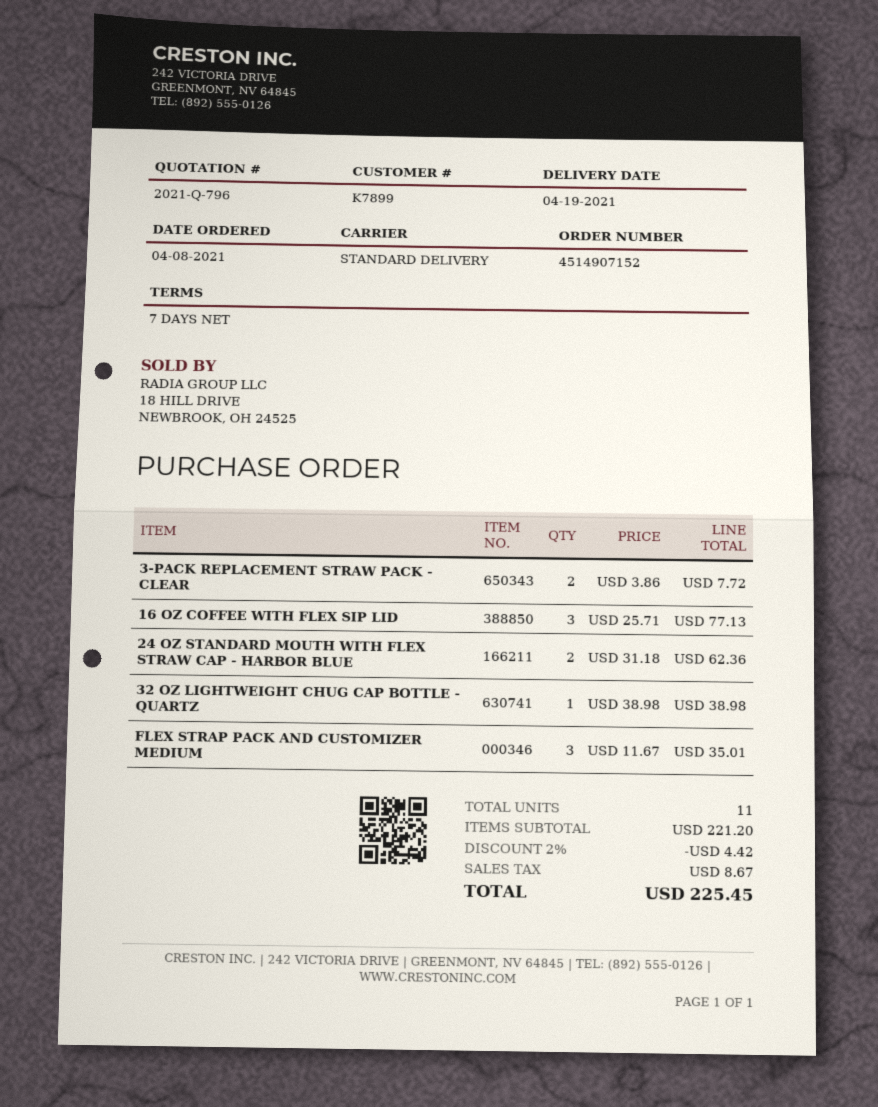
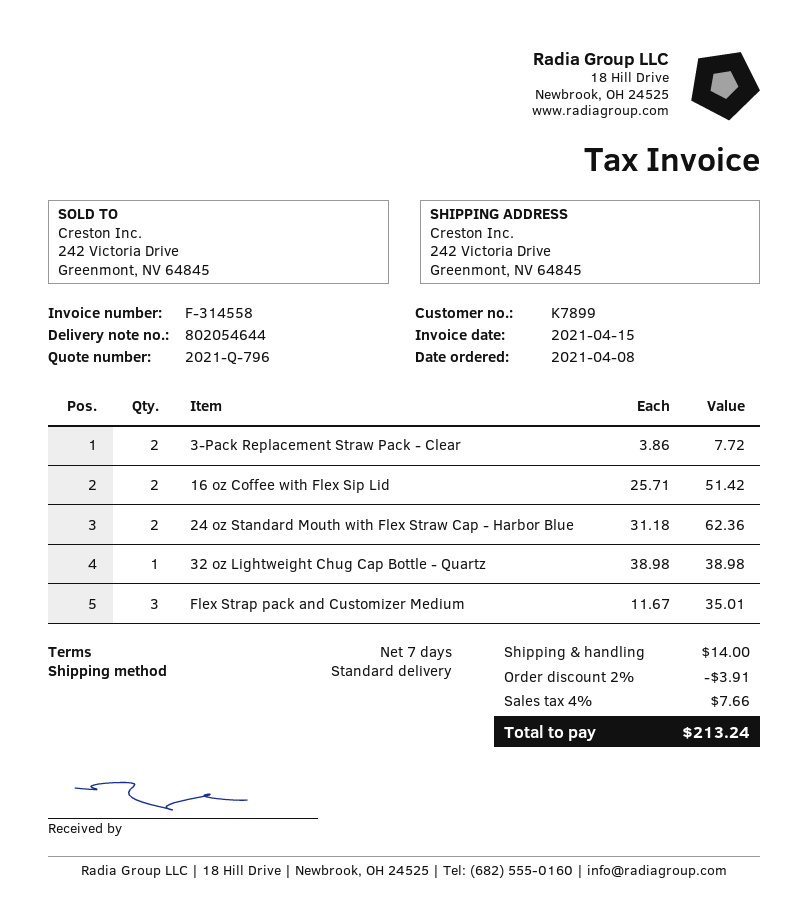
16 OZ COFFEE WITH FLEX SIP LID: 3 x 25.71 = 77.13 -> 2 x 25.71 = 51.42
discount: 2% = 4.42 -> 2% = 3.91
shipping: none -> 14.00
tax: 8.67 -> 7.66
total: 225.45 -> 213.24

